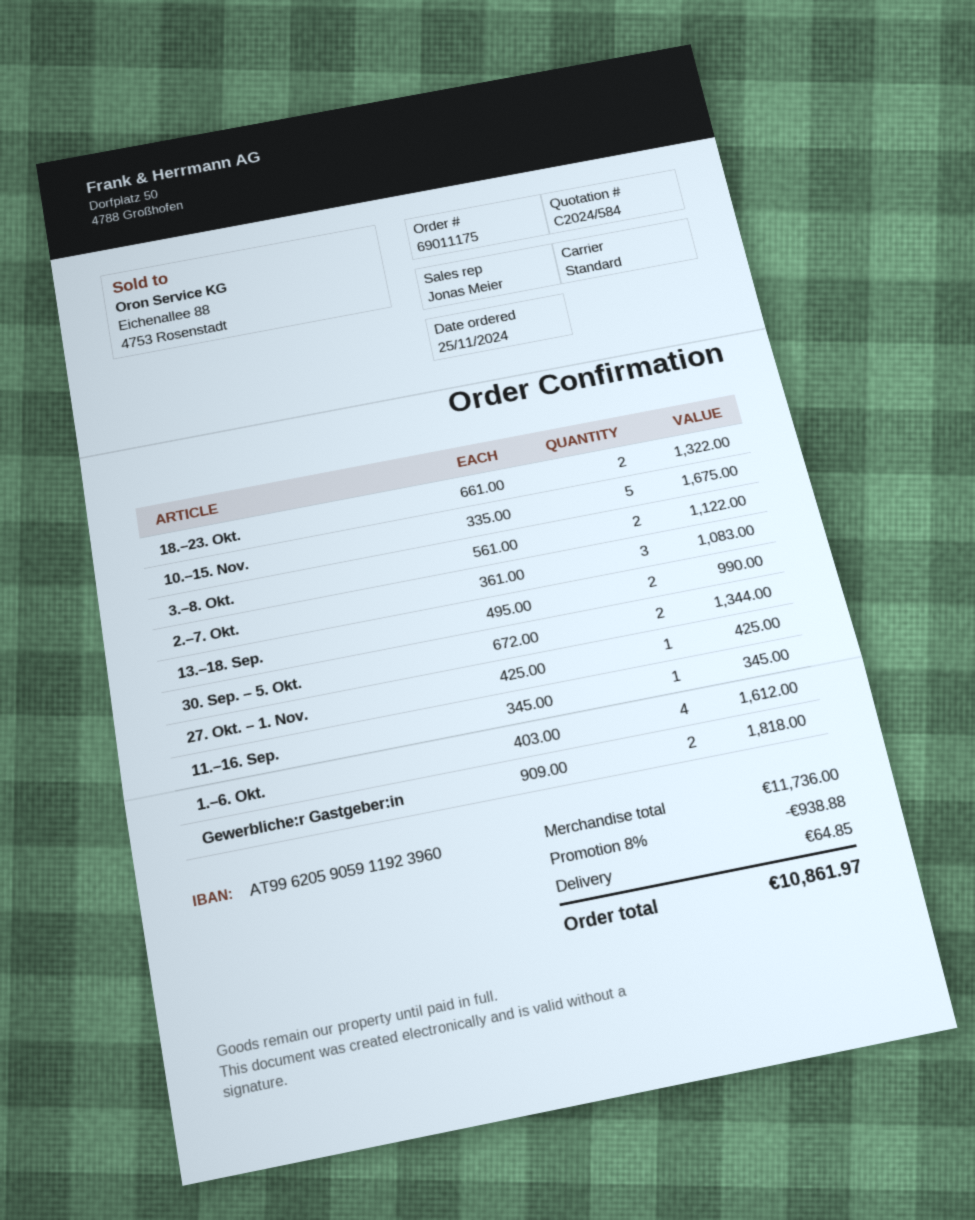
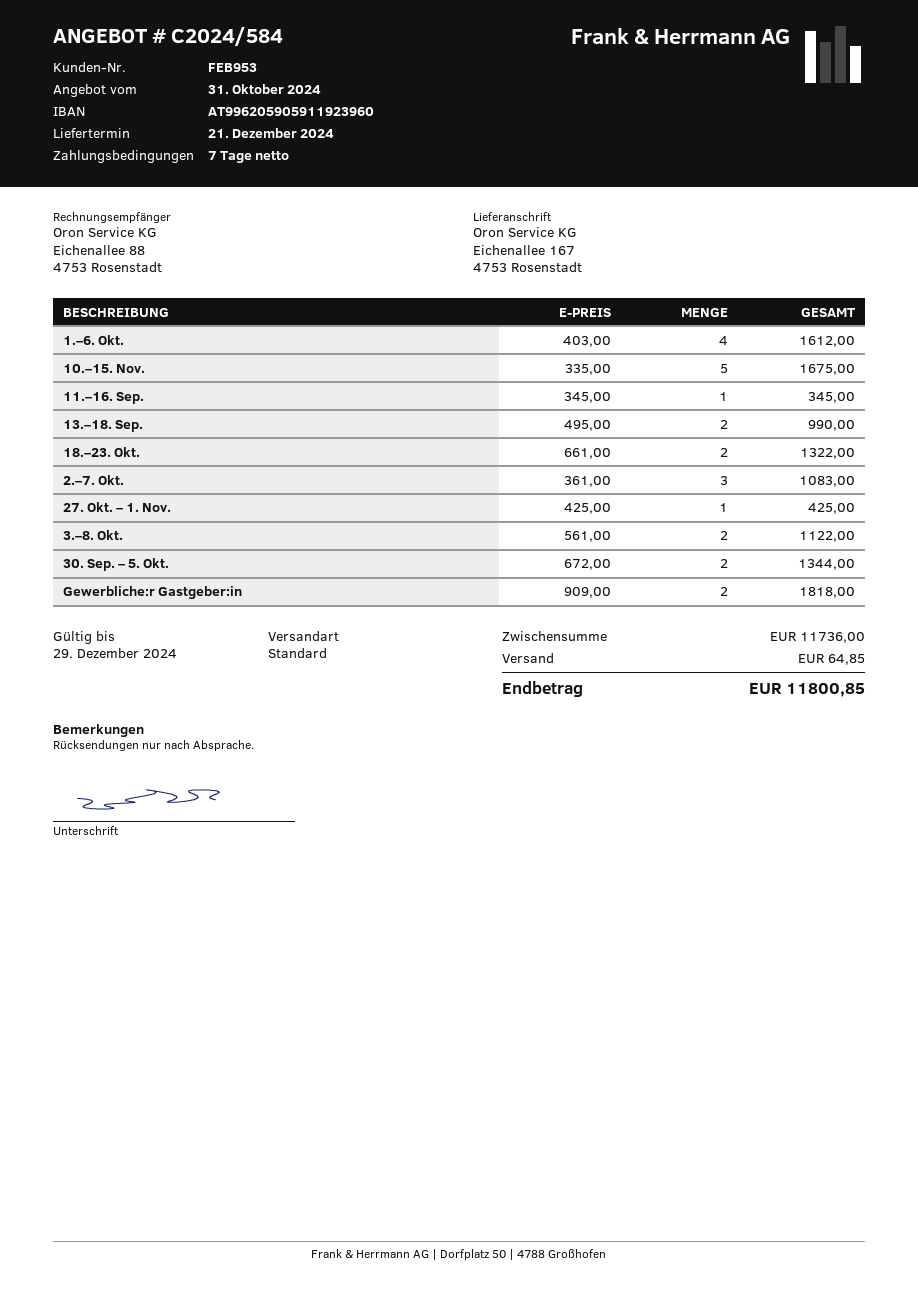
discount: 8% = 938.88 -> none
total: 10861.97 -> 11800.85

